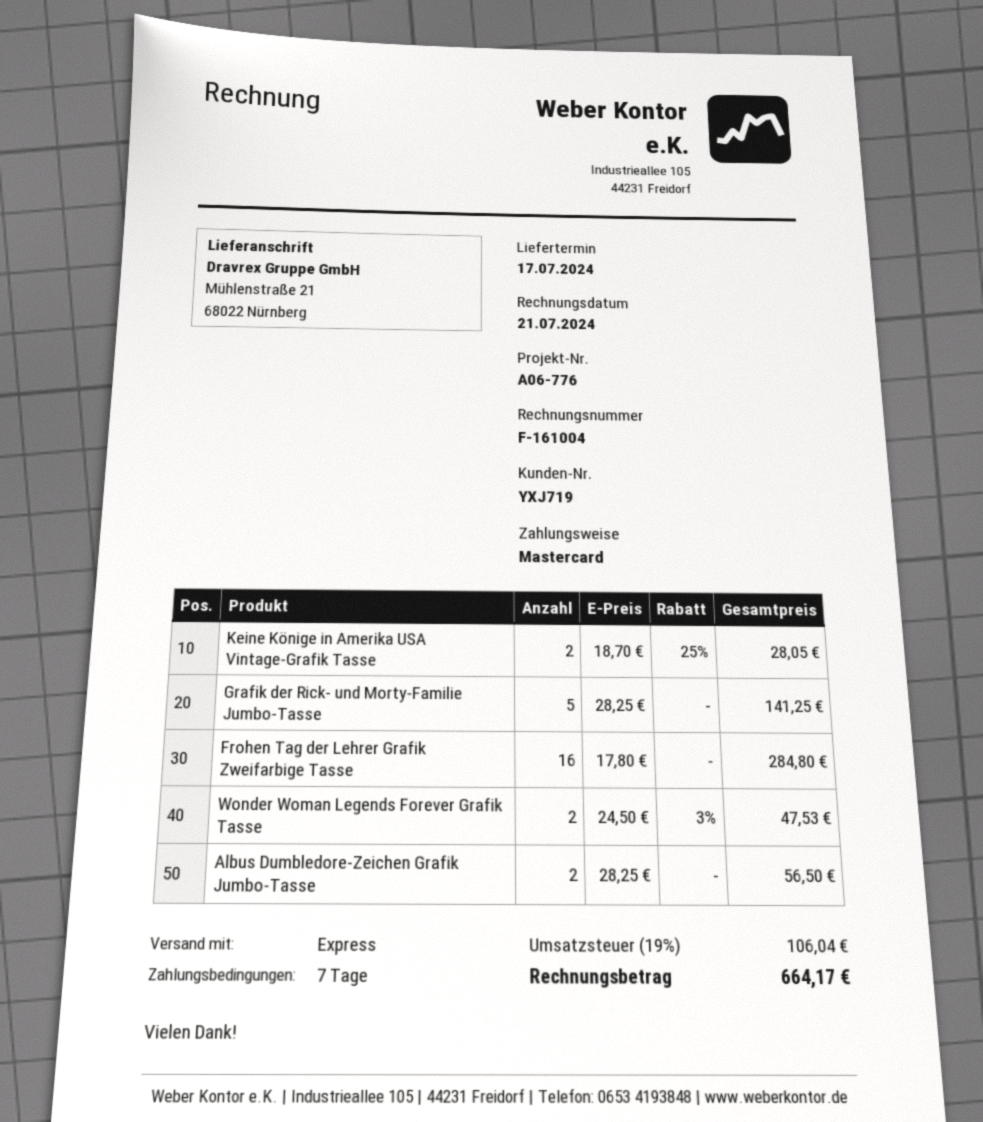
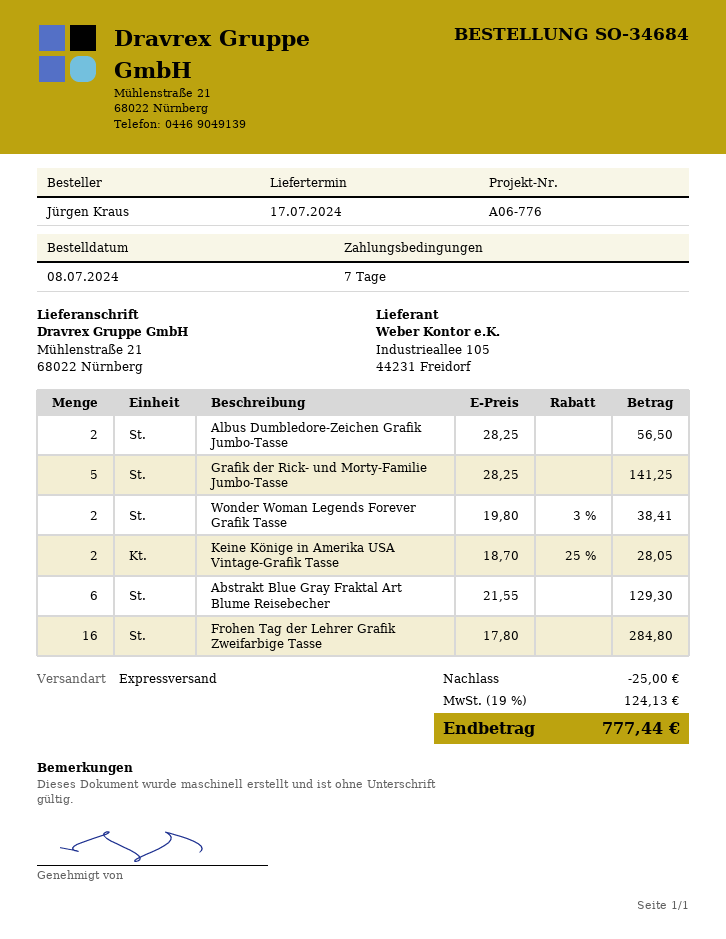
Wonder Woman Legends Forever Grafik Tasse: 2 x 24.50 - 3% = 47.53 -> 2 x 19.80 - 3% = 38.41
Abstrakt Blue Gray Fraktal Art Blume Reisebecher: none -> 6 x 21.55 = 129.30
discount: none -> 25.00
tax: 19% = 106.04 -> 19% = 124.13
total: 664.17 -> 777.44

